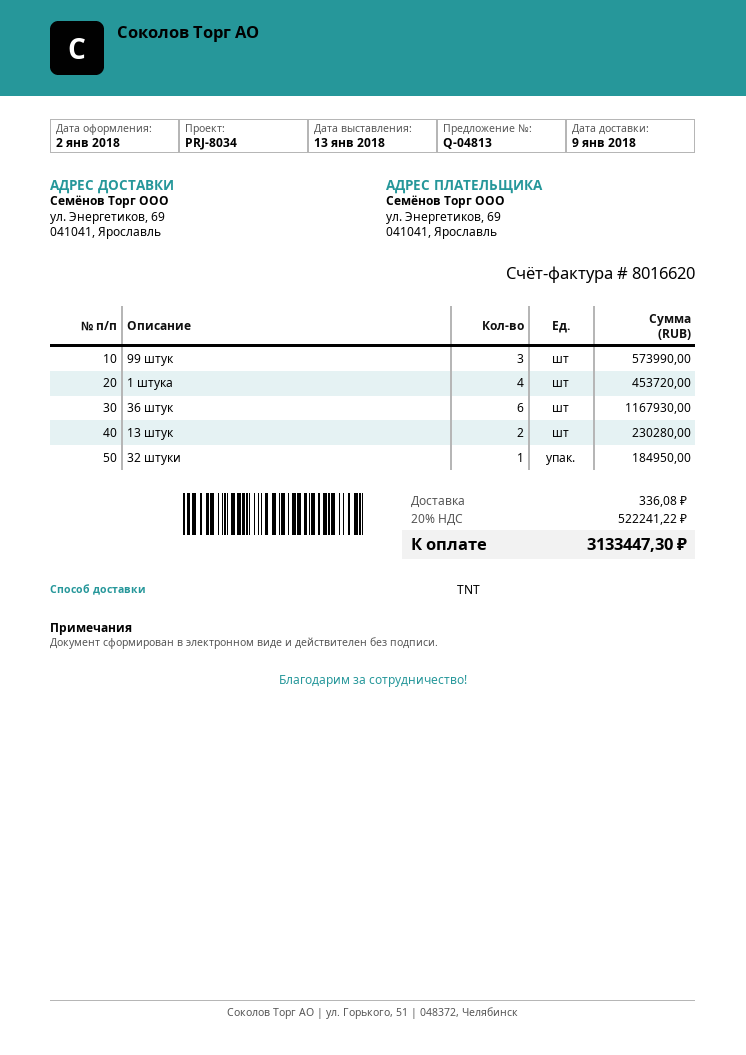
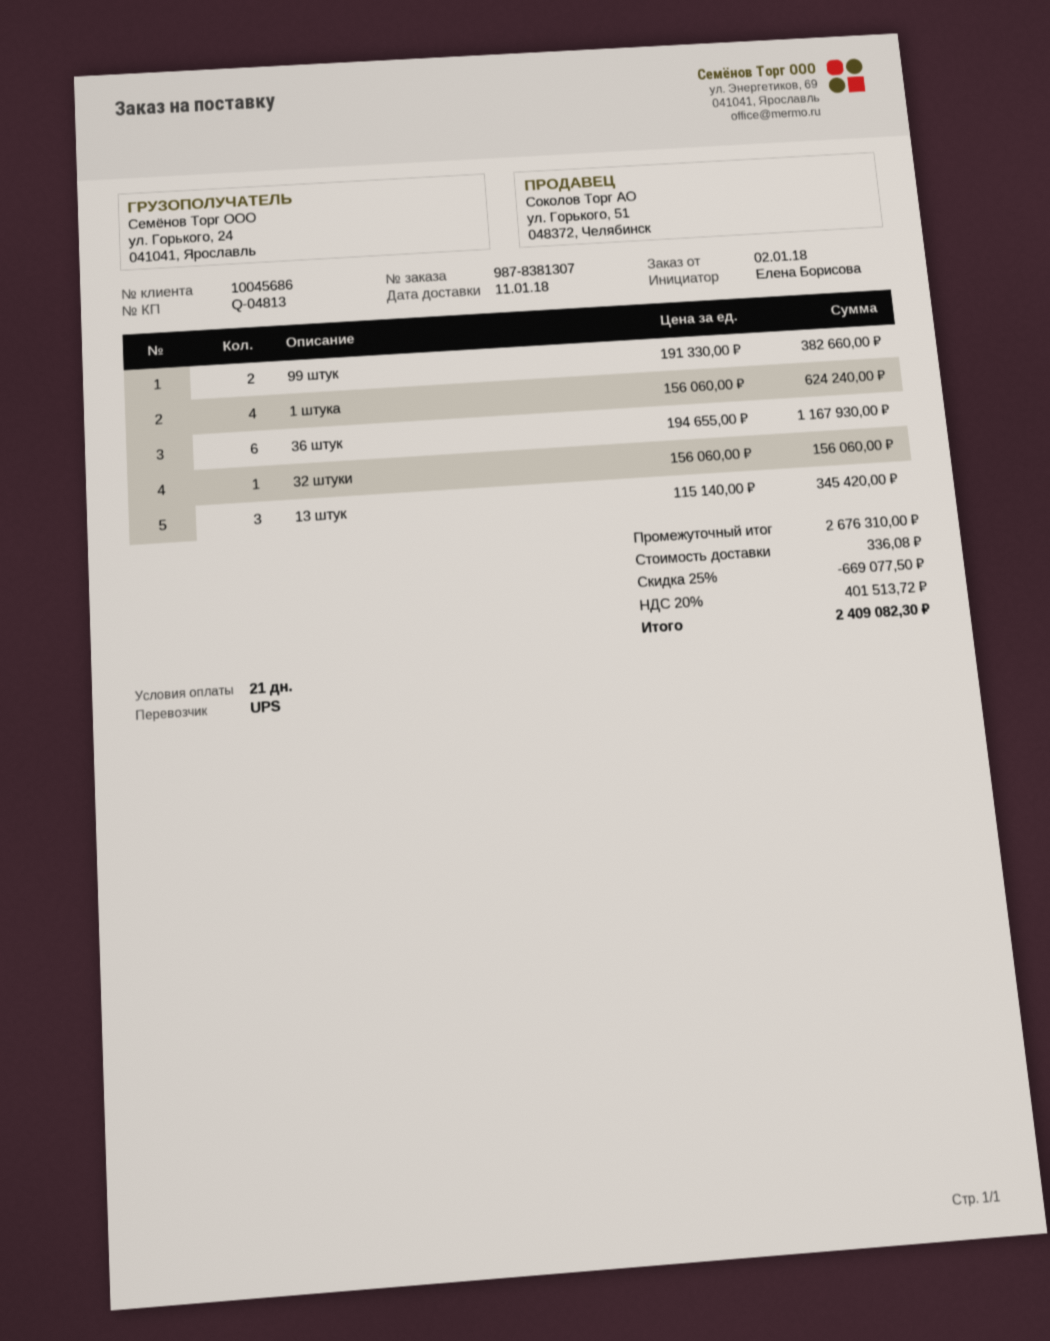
delivery date: 2018-01-09 -> 2018-01-11
shipping method: TNT -> UPS
ship to: ул. Энергетиков, 69, 041041, Ярославль -> ул. Горького, 24, 041041, Ярославль
99 штук: 3 for 573990.00 -> 2 for 382660.00
1 штука: 4 for 453720.00 -> 4 for 624240.00
13 штук: 2 for 230280.00 -> 3 for 345420.00
32 штуки: 1 for 184950.00 -> 1 for 156060.00
discount: none -> 25% = 669077.50
tax: 20% = 522241.22 -> 20% = 401513.72
total: 3133447.30 -> 2409082.30

